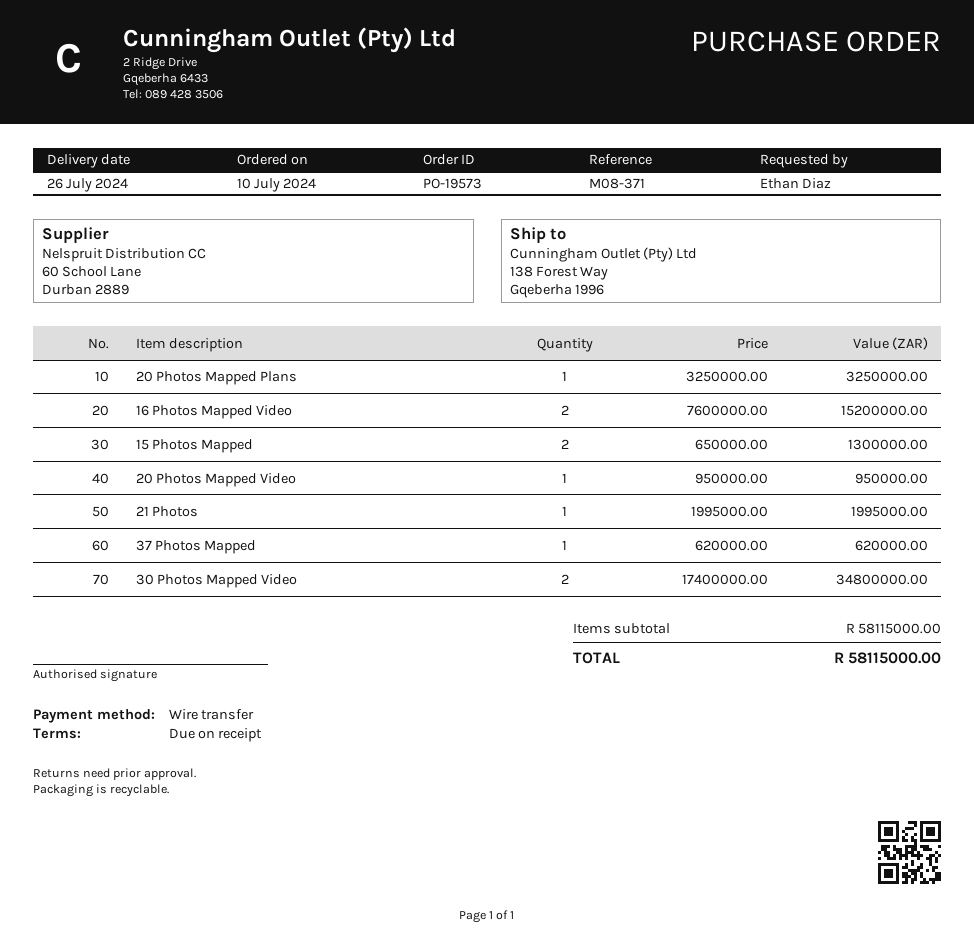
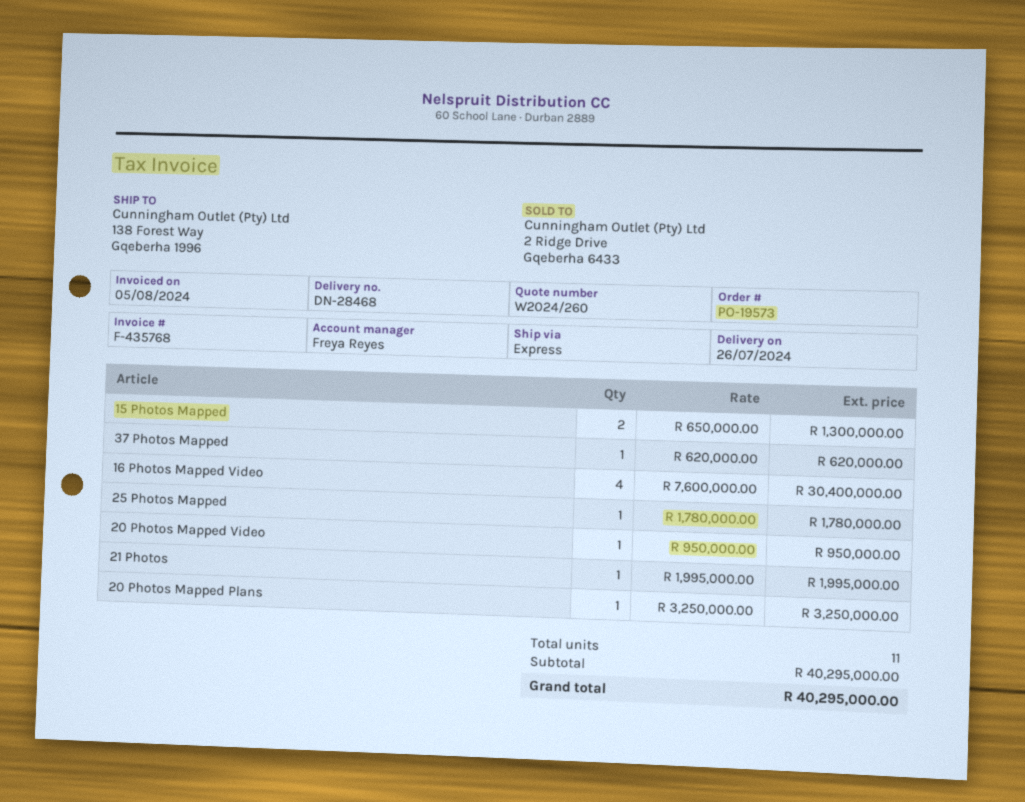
16 Photos Mapped Video: 2 x 7600000.00 = 15200000.00 -> 4 x 7600000.00 = 30400000.00
30 Photos Mapped Video: 2 x 17400000.00 = 34800000.00 -> none
25 Photos Mapped: none -> 1 x 1780000.00 = 1780000.00
subtotal: 58115000.00 -> 40295000.00
total: 58115000.00 -> 40295000.00

